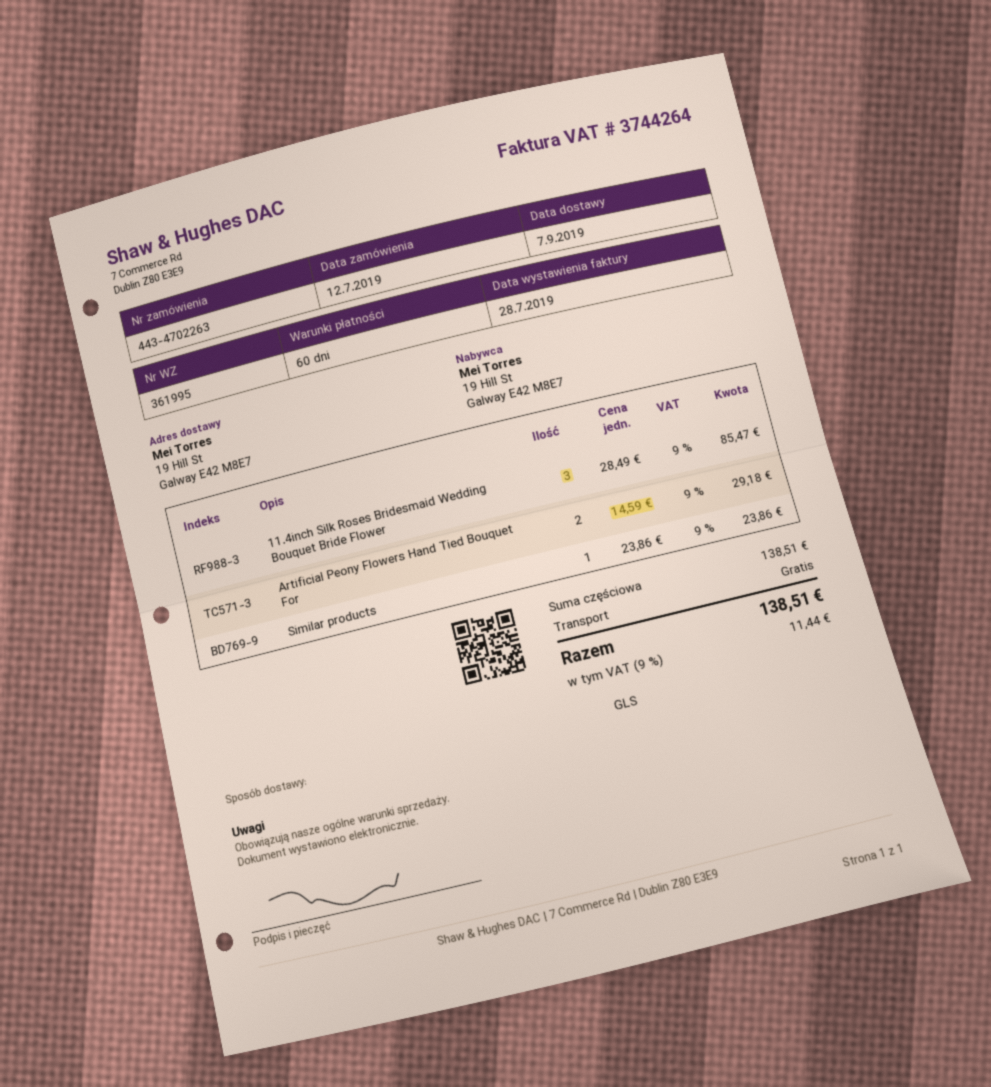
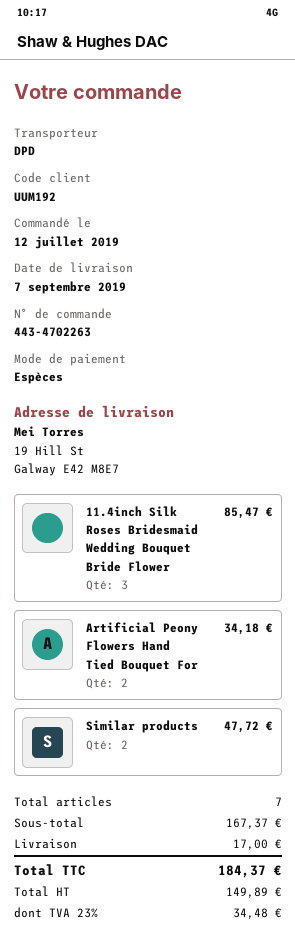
shipping method: GLS -> DPD
Artificial Peony Flowers Hand Tied Bouquet For: 2 for 29.18 -> 2 for 34.18
Similar products: 1 for 23.86 -> 2 for 47.72
subtotal: 138.51 -> 167.37
shipping: 0.00 -> 17.00
tax: 9% = 11.44 -> 23% = 34.48
total: 138.51 -> 184.37

